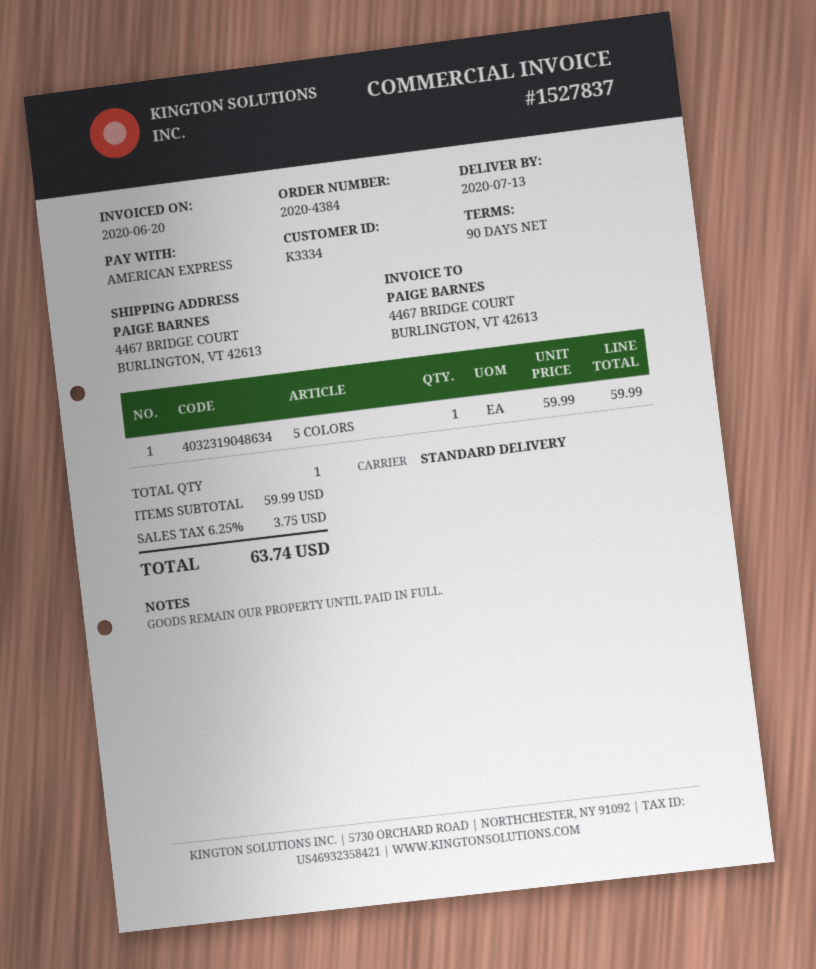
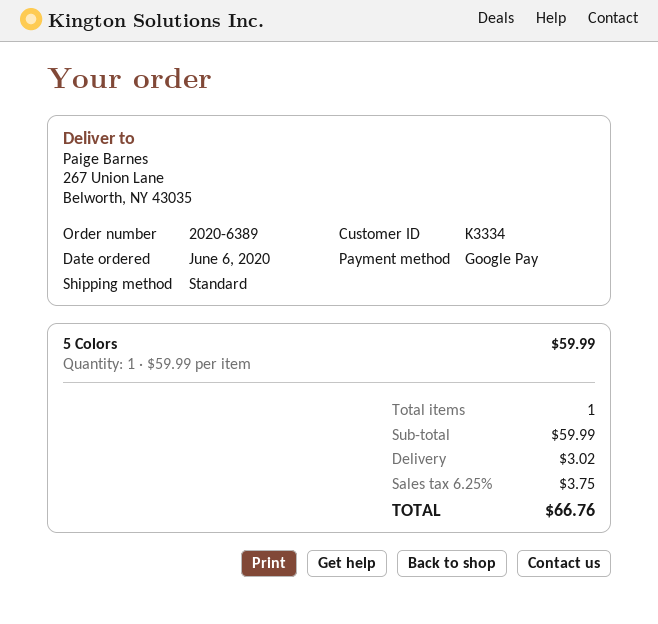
order number: 2020-4384 -> 2020-6389
payment method: American Express -> Google Pay
ship to: 4467 BRIDGE COURT, BURLINGTON, VT 42613 -> 267 Union Lane, Belworth, NY 43035
shipping: none -> 3.02
total: 63.74 -> 66.76

